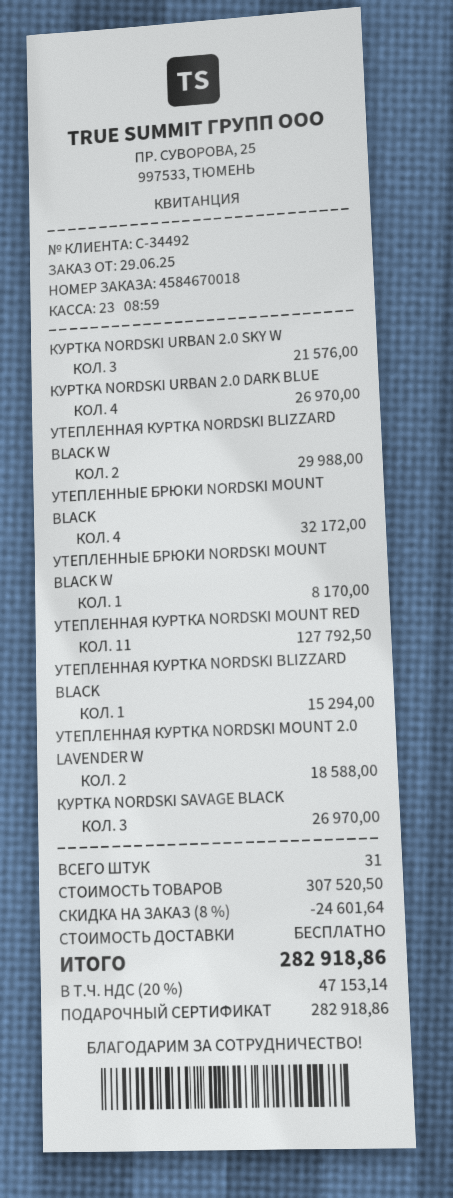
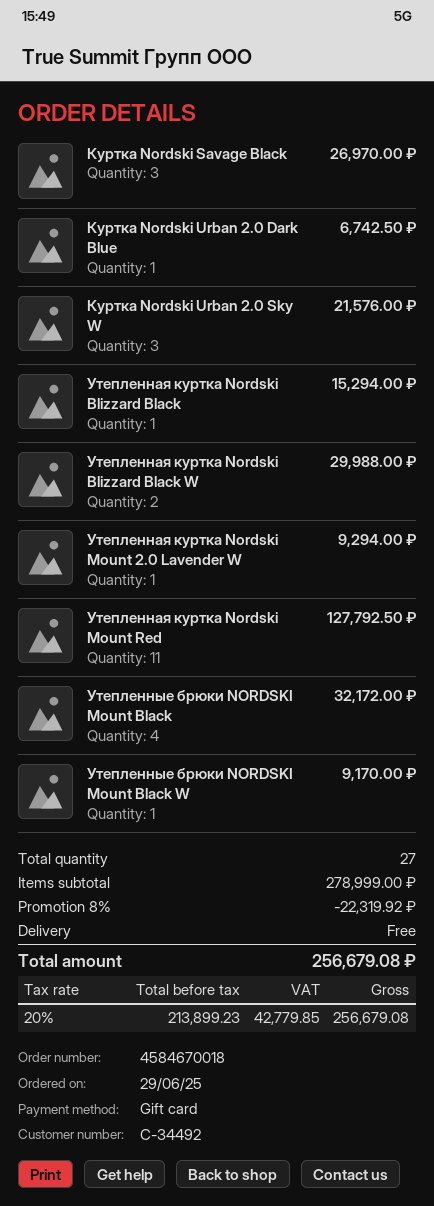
КУРТКА NORDSKI URBAN 2.0 DARK BLUE: 4 for 26970.00 -> 1 for 6742.50
УТЕПЛЕННЫЕ БРЮКИ NORDSKI MOUNT BLACK W: 1 for 8170.00 -> 1 for 9170.00
УТЕПЛЕННАЯ КУРТКА NORDSKI MOUNT 2.0 LAVENDER W: 2 for 18588.00 -> 1 for 9294.00
total quantity: 31 -> 27
subtotal: 307520.50 -> 278999.00
discount: 8% = 24601.64 -> 8% = 22319.92
tax: 20% = 47153.14 -> 20% = 42779.85
total: 282918.86 -> 256679.08

